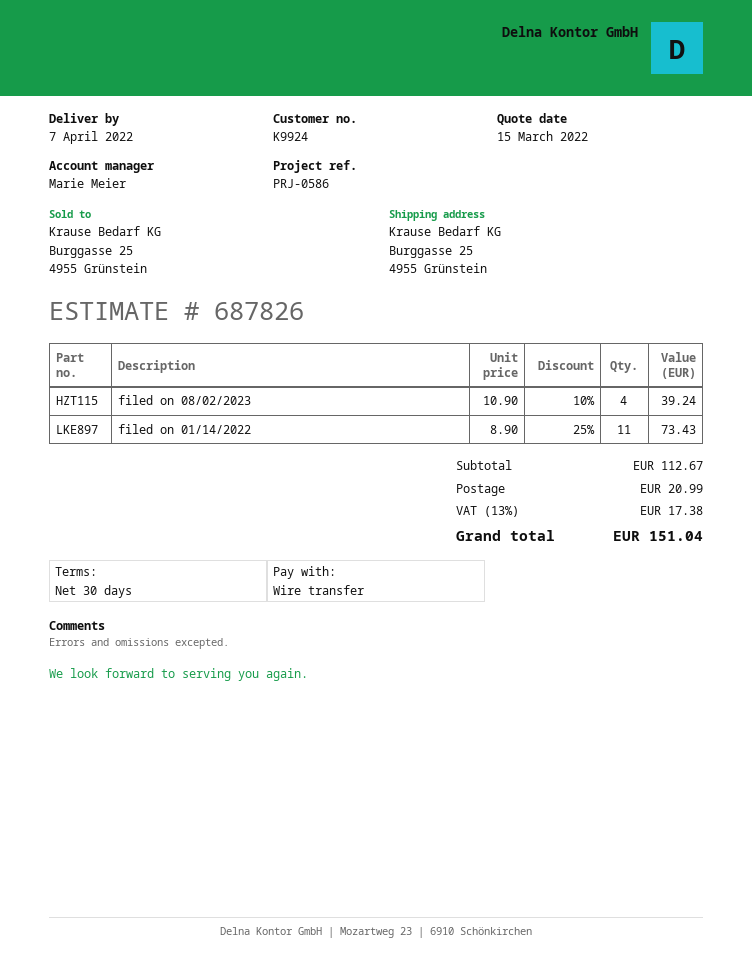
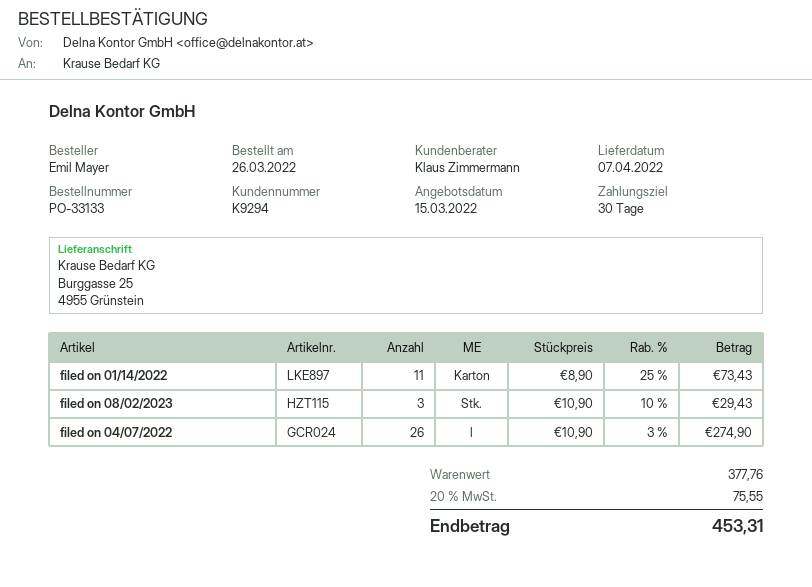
customer number: K9924 -> K9294
sales rep: Marie Meier -> Klaus Zimmermann
filed on 08/02/2023: 4 x 10.90 - 10% = 39.24 -> 3 x 10.90 - 10% = 29.43
filed on 04/07/2022: none -> 26 x 10.90 - 3% = 274.90
subtotal: 112.67 -> 377.76
shipping: 20.99 -> none
tax: 13% = 17.38 -> 20% = 75.55
total: 151.04 -> 453.31

